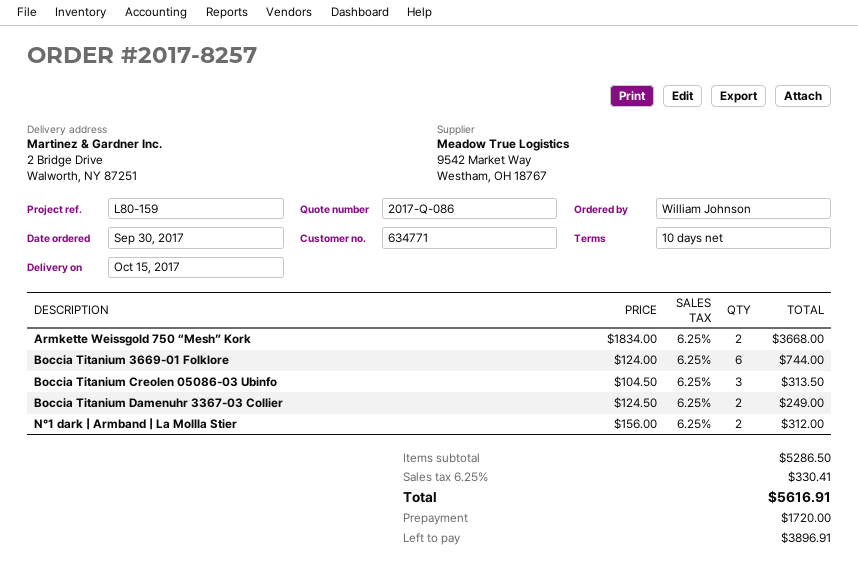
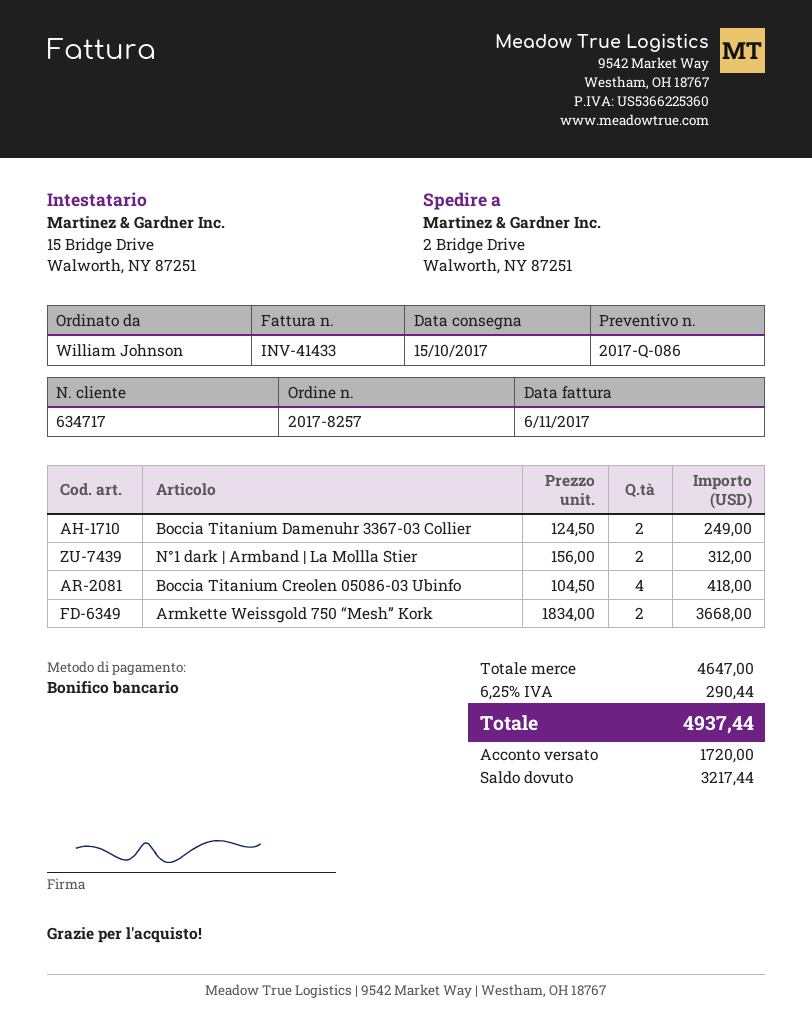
customer number: 634771 -> 634717
Boccia Titanium 3669-01 Folklore: 6 x 124.00 = 744.00 -> none
Boccia Titanium Creolen 05086-03 Ubinfo: 3 x 104.50 = 313.50 -> 4 x 104.50 = 418.00
subtotal: 5286.50 -> 4647.00
tax: 6.25% = 330.41 -> 6.25% = 290.44
total: 5616.91 -> 4937.44
balance: 3896.91 -> 3217.44

